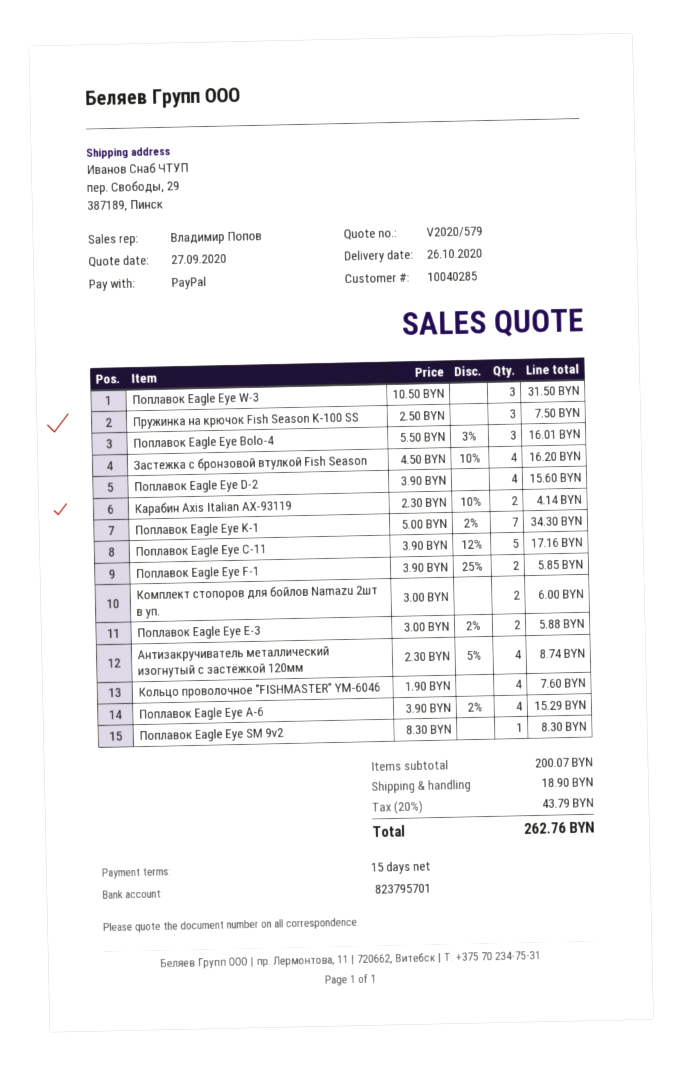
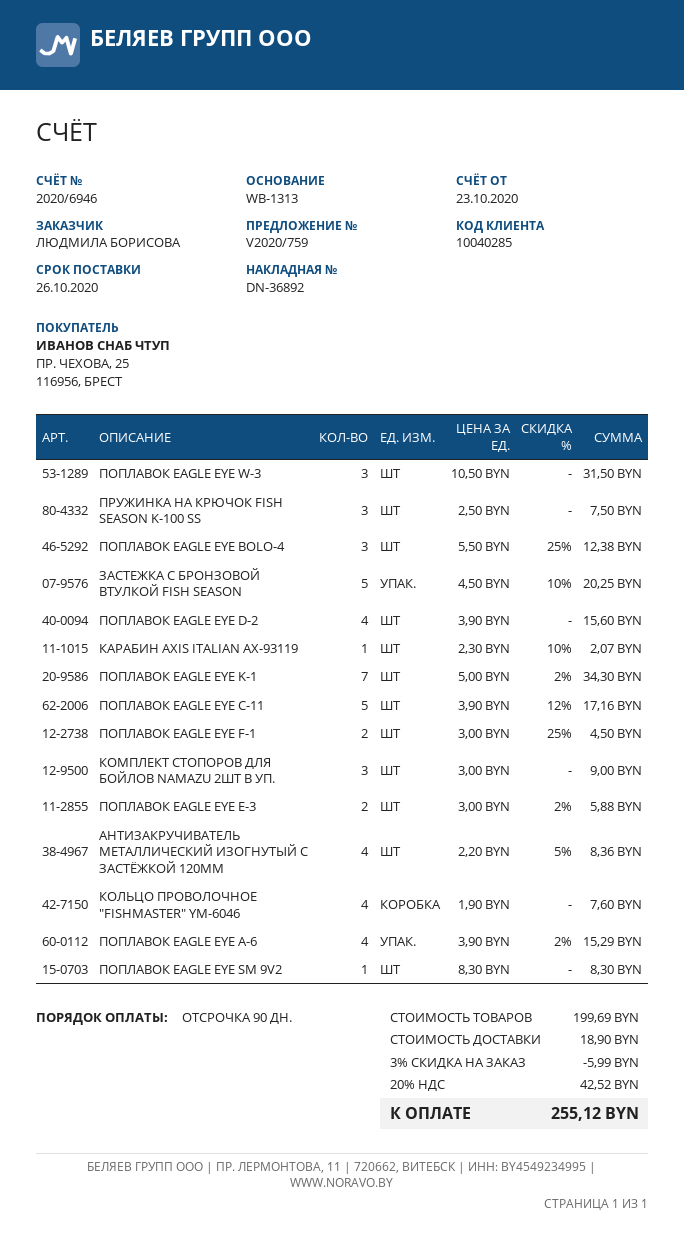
quote number: V2020/579 -> V2020/759
payment terms: 15 days -> 90 days
Поплавок Eagle Eye Bolo-4: 3 x 5.50 - 3% = 16.01 -> 3 x 5.50 - 25% = 12.38
Застежка с бронзовой втулкой Fish Season: 4 x 4.50 - 10% = 16.20 -> 5 x 4.50 - 10% = 20.25
Карабин Axis Italian AX-93119: 2 x 2.30 - 10% = 4.14 -> 1 x 2.30 - 10% = 2.07
Поплавок Eagle Eye F-1: 2 x 3.90 - 25% = 5.85 -> 2 x 3.00 - 25% = 4.50
Комплект стопоров для бойлов Namazu 2шт в уп.: 2 x 3.00 = 6.00 -> 3 x 3.00 = 9.00
Антизакручиватель металлический изогнутый с застёжкой 120мм: 4 x 2.30 - 5% = 8.74 -> 4 x 2.20 - 5% = 8.36
subtotal: 200.07 -> 199.69
discount: none -> 3% = 5.99
tax: 20% = 43.79 -> 20% = 42.52
total: 262.76 -> 255.12

